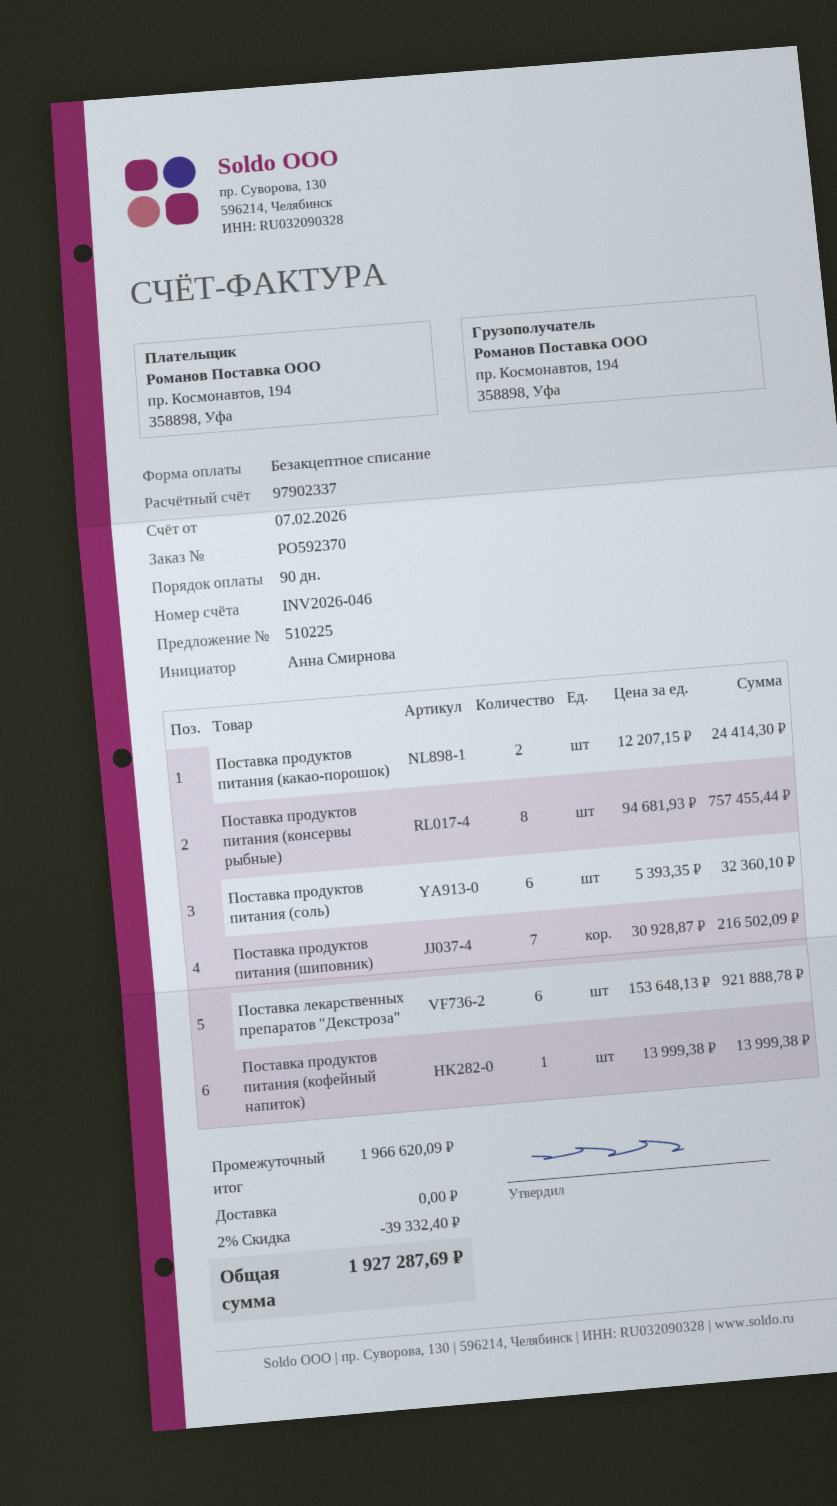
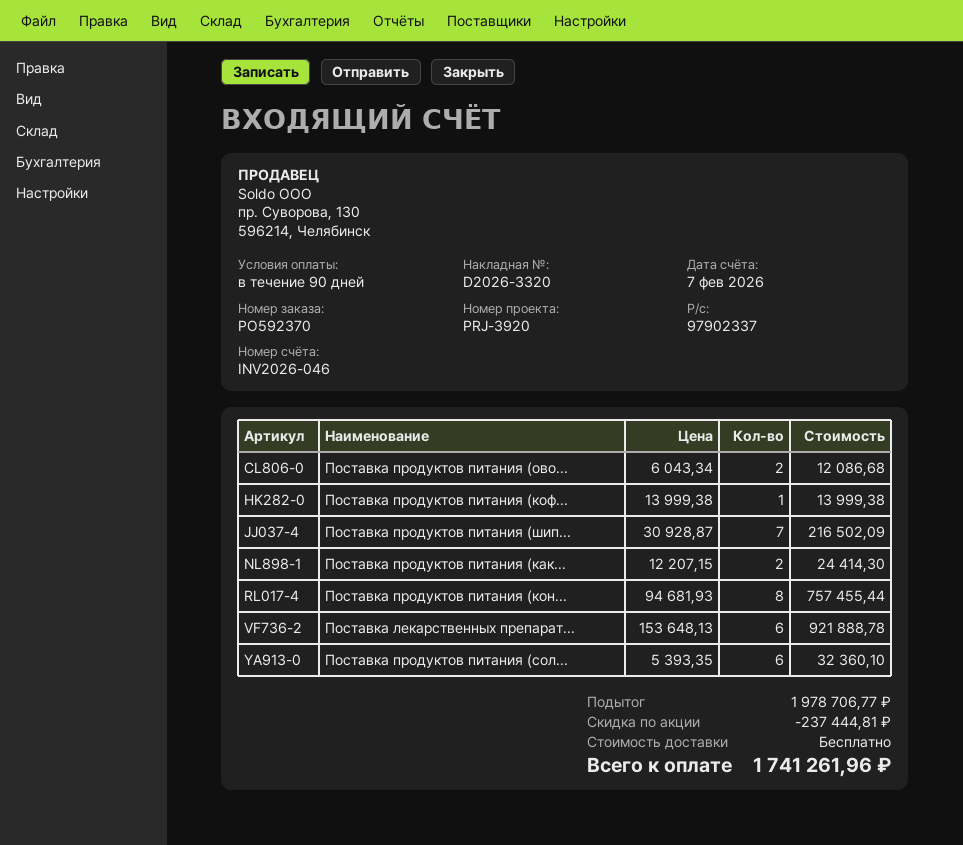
Поставка продуктов питания (ово...: none -> 2 x 6043.34 = 12086.68
subtotal: 1966620.09 -> 1978706.77
discount: 39332.40 -> 237444.81
total: 1927287.69 -> 1741261.96

